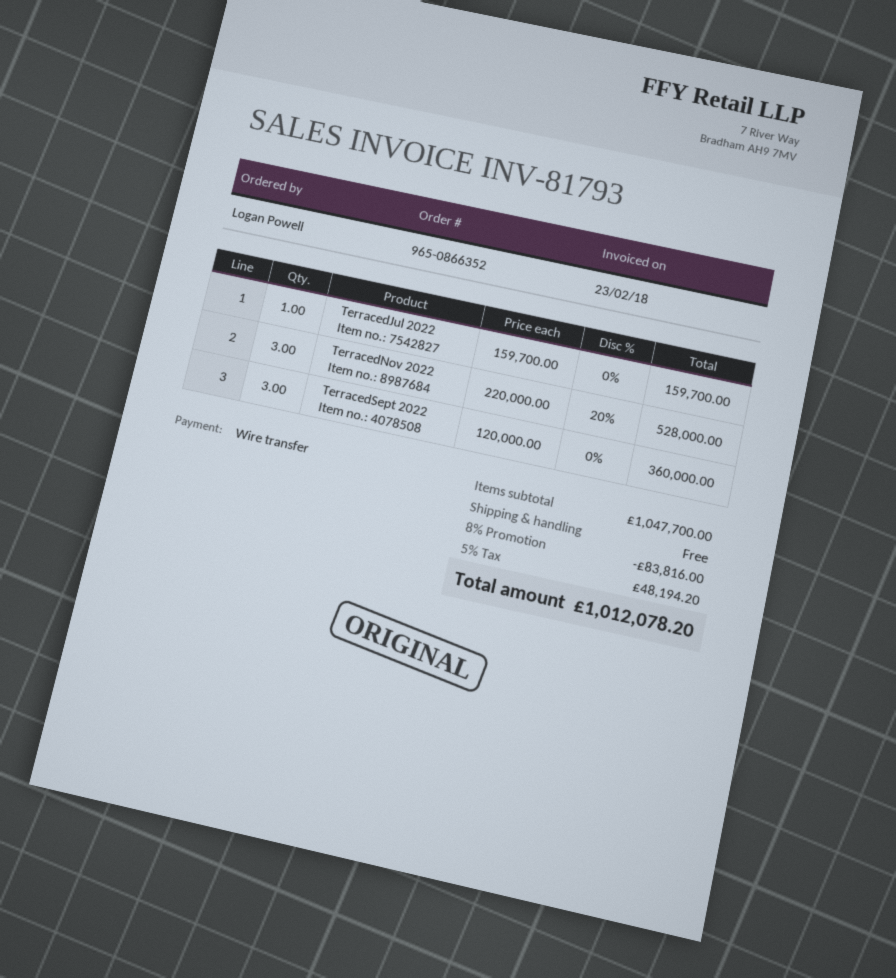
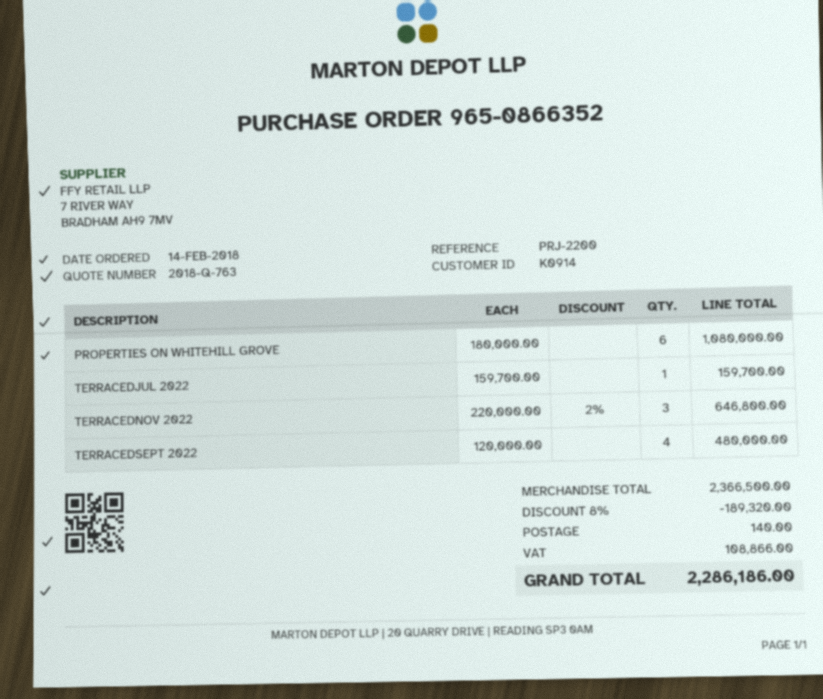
TerracedNov 2022: 3 x 220000.00 - 20% = 528000.00 -> 3 x 220000.00 - 2% = 646800.00
TerracedSept 2022: 3 x 120000.00 = 360000.00 -> 4 x 120000.00 = 480000.00
PROPERTIES ON WHITEHILL GROVE: none -> 6 x 180000.00 = 1080000.00
subtotal: 1047700.00 -> 2366500.00
discount: 8% = 83816.00 -> 8% = 189320.00
shipping: 0.00 -> 140.00
tax: 48194.20 -> 108866.00
total: 1012078.20 -> 2286186.00

